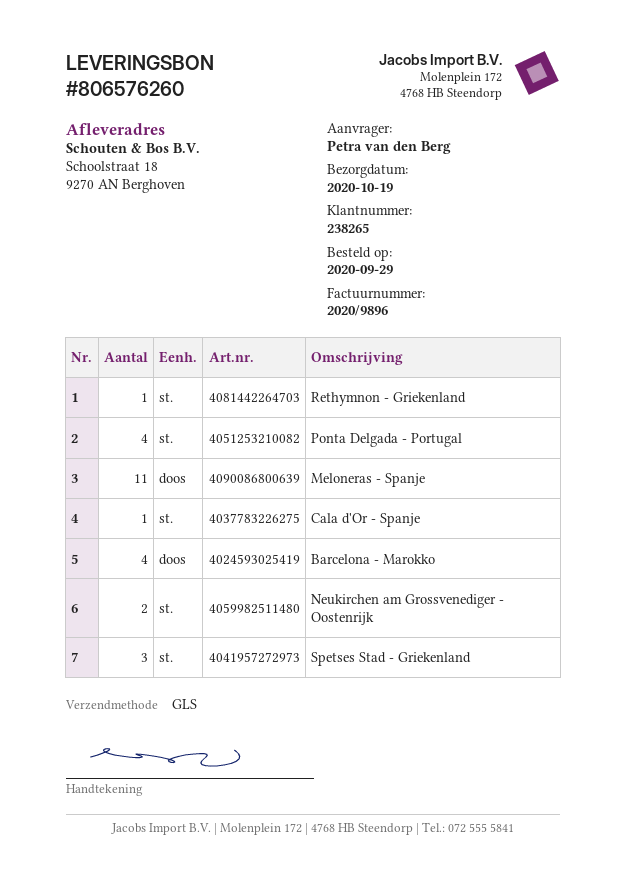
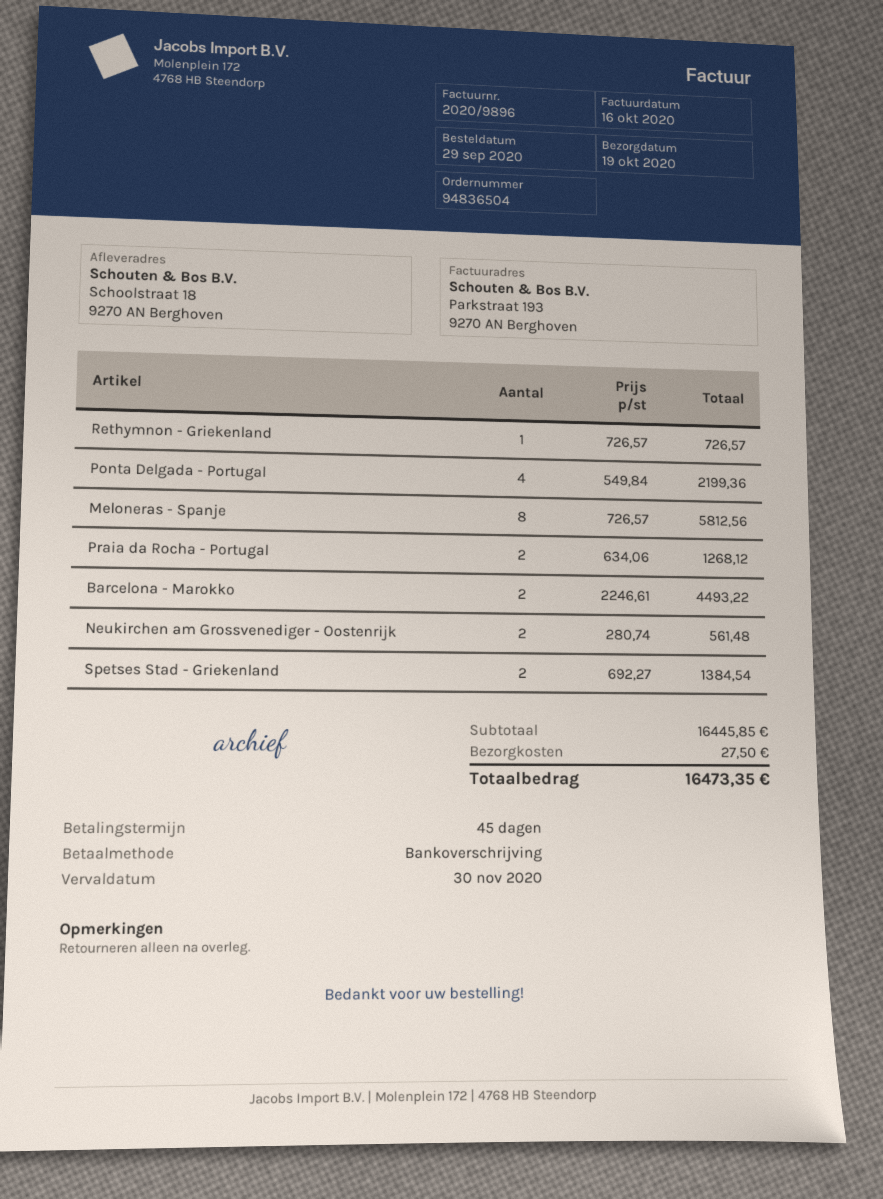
Meloneras - Spanje: 11 -> 8
Cala d'Or - Spanje: 1 -> none
Barcelona - Marokko: 4 -> 2
Spetses Stad - Griekenland: 3 -> 2
Praia da Rocha - Portugal: none -> 2

